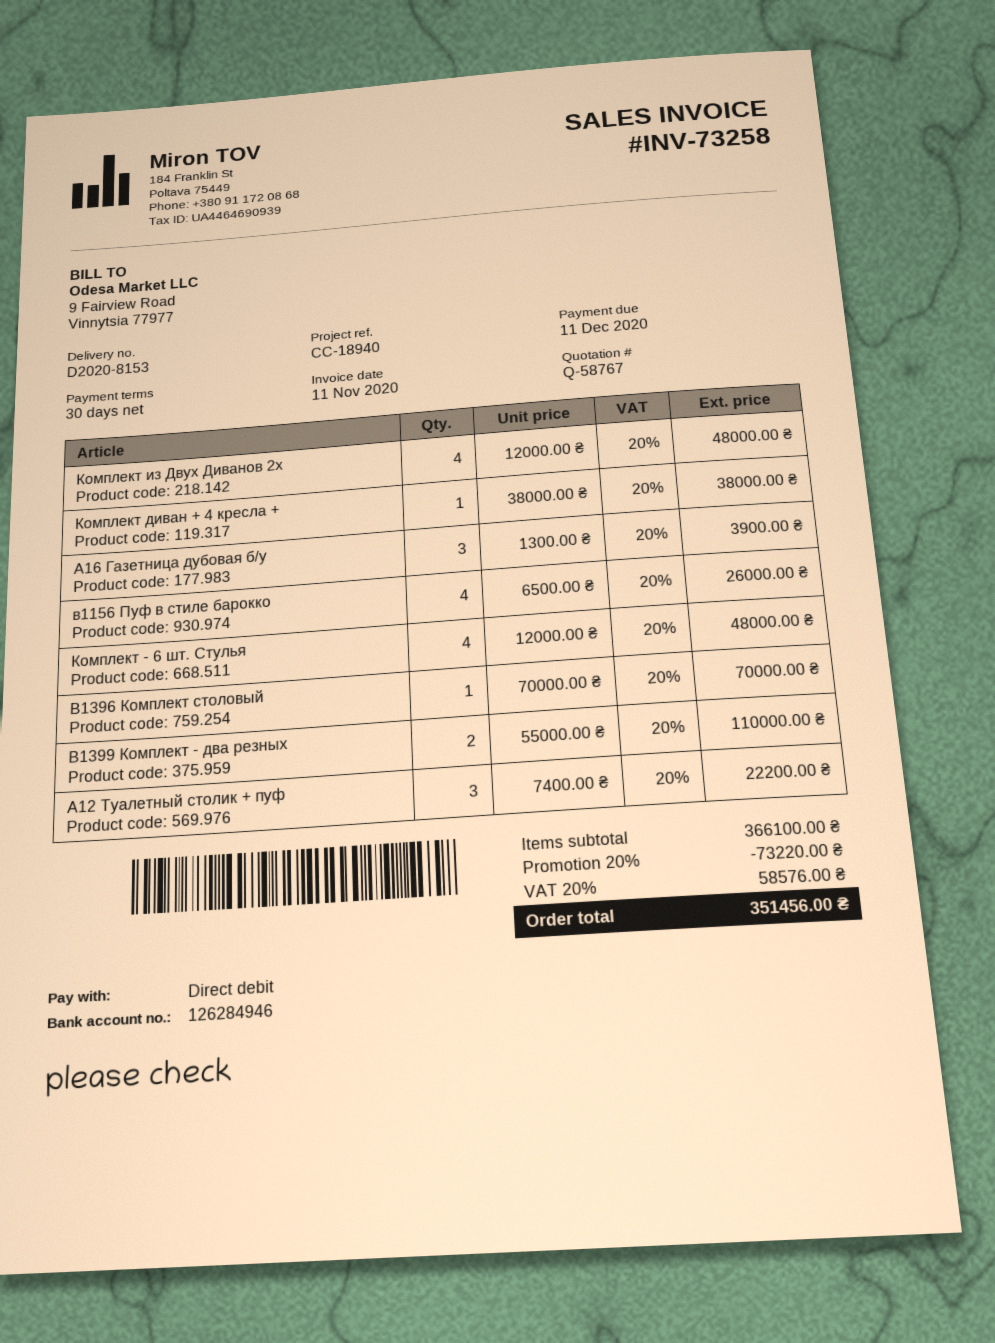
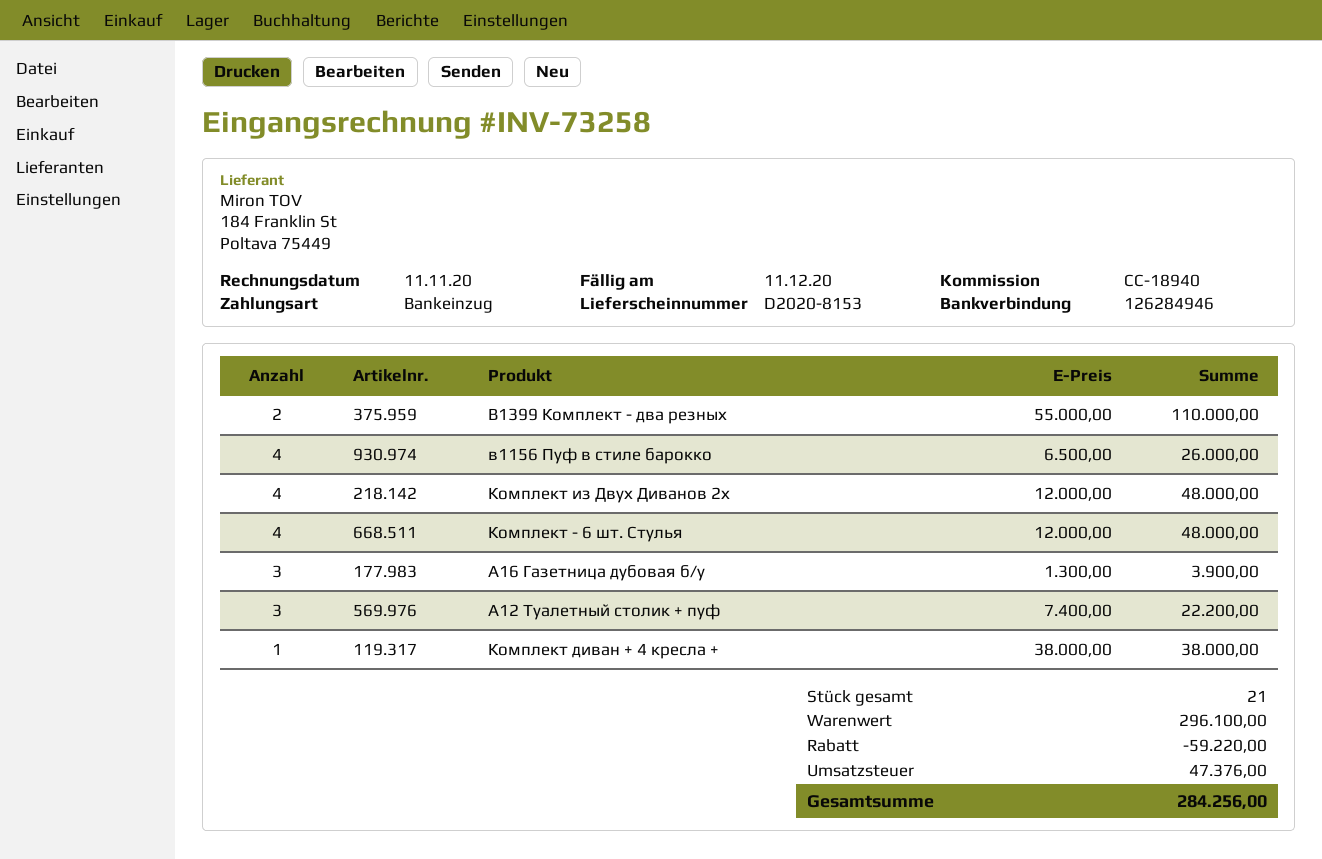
В1396 Комплект столовый: 1 x 70000.00 = 70000.00 -> none
subtotal: 366100.00 -> 296100.00
discount: 73220.00 -> 59220.00
tax: 58576.00 -> 47376.00
total: 351456.00 -> 284256.00

